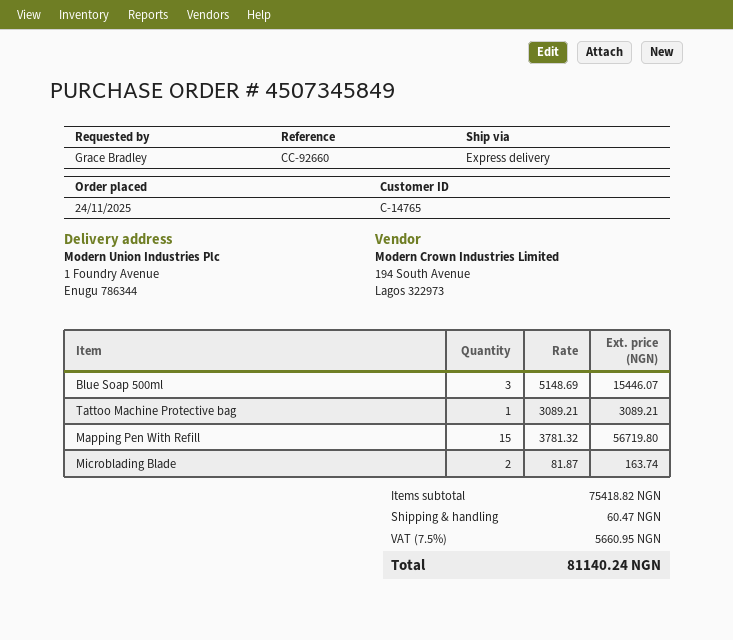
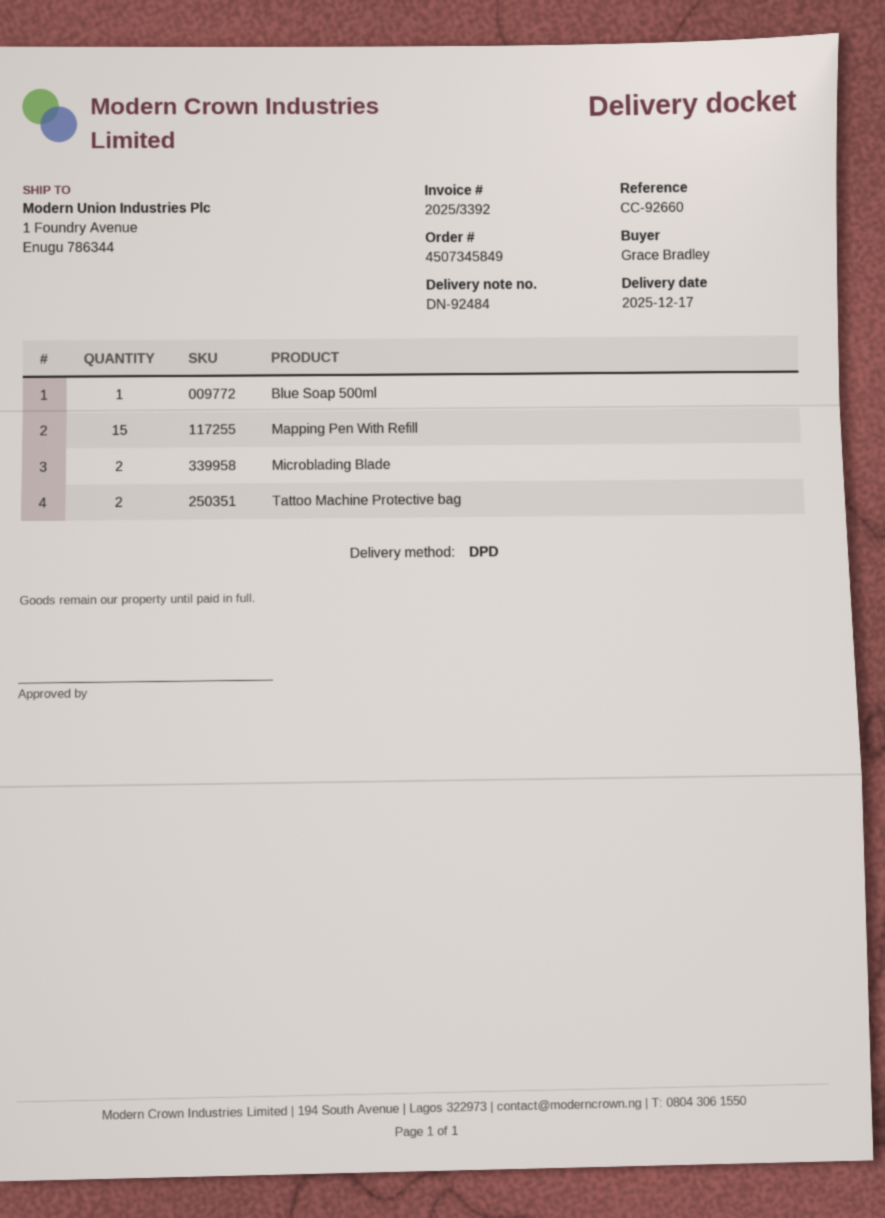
shipping method: express -> DPD
Blue Soap 500ml: 3 -> 1
Tattoo Machine Protective bag: 1 -> 2

